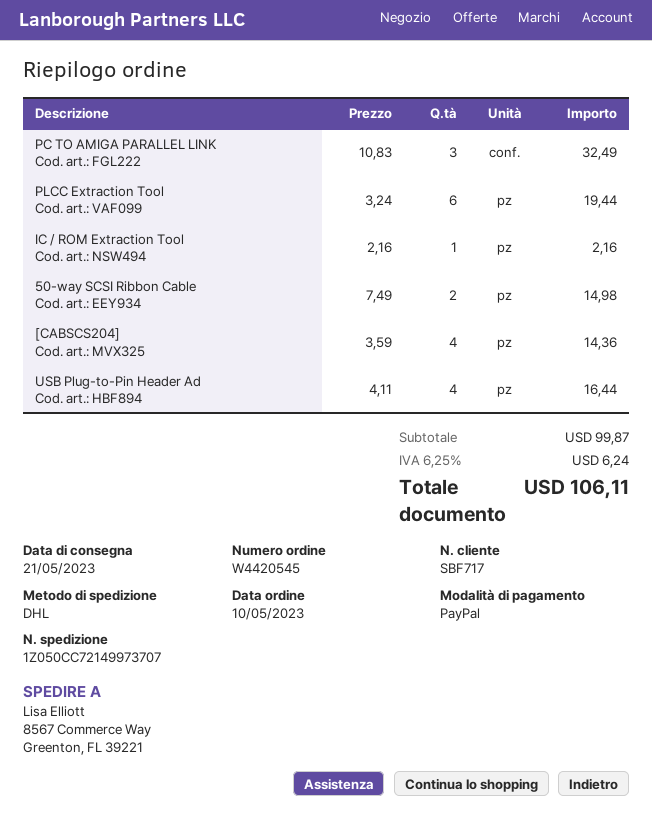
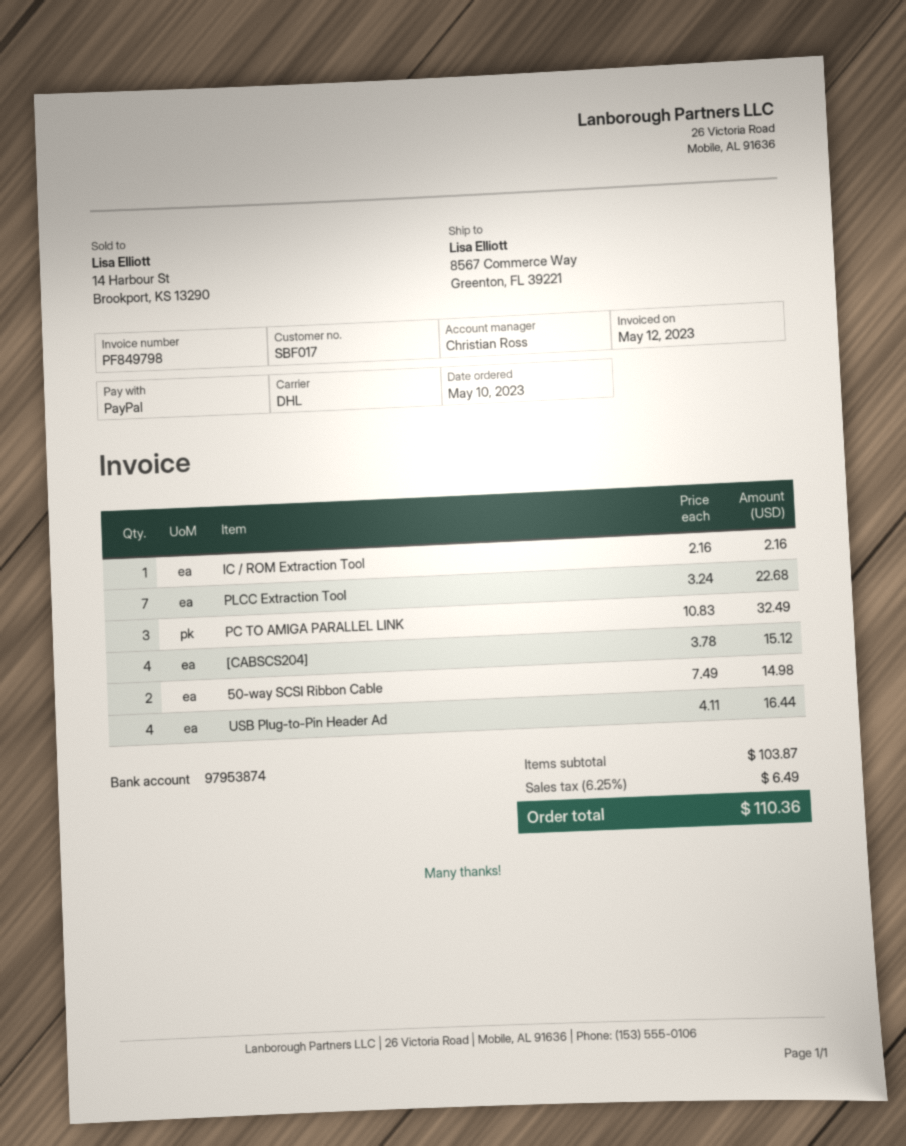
customer number: SBF717 -> SBF017
PLCC Extraction Tool: 6 x 3.24 = 19.44 -> 7 x 3.24 = 22.68
[CABSCS204]: 4 x 3.59 = 14.36 -> 4 x 3.78 = 15.12
subtotal: 99.87 -> 103.87
tax: 6.25% = 6.24 -> 6.25% = 6.49
total: 106.11 -> 110.36

